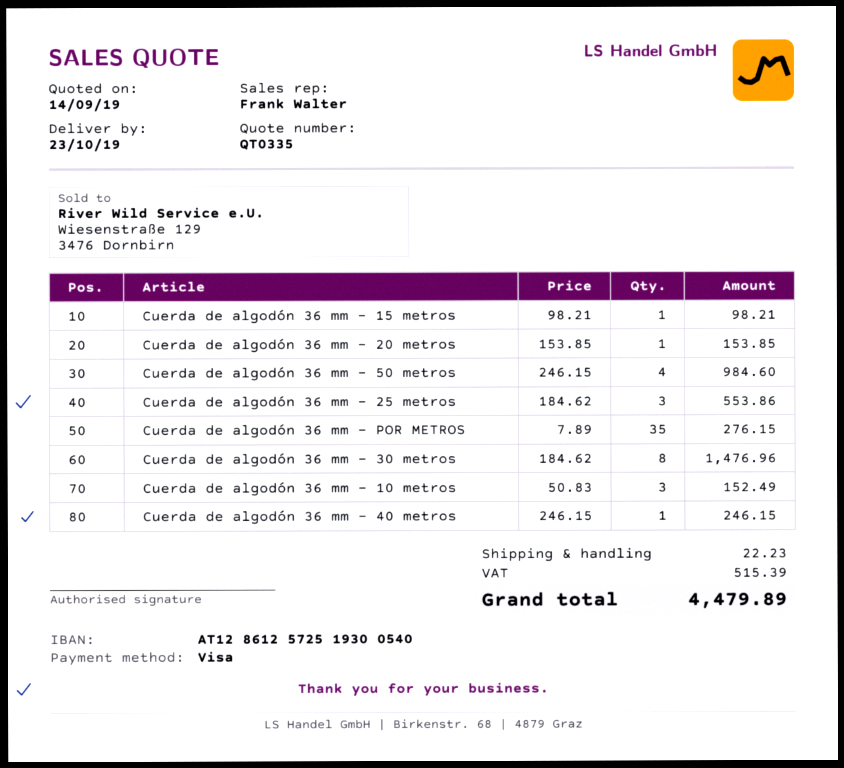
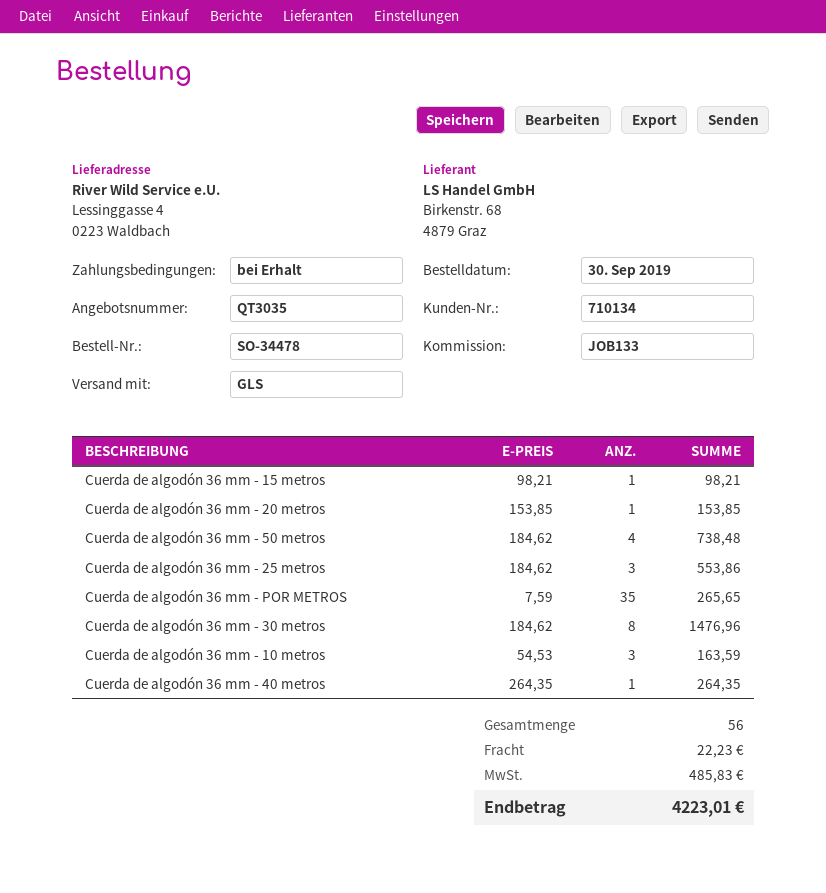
quote number: QT0335 -> QT3035
Cuerda de algodón 36 mm - 50 metros: 4 x 246.15 = 984.60 -> 4 x 184.62 = 738.48
Cuerda de algodón 36 mm - POR METROS: 35 x 7.89 = 276.15 -> 35 x 7.59 = 265.65
Cuerda de algodón 36 mm - 10 metros: 3 x 50.83 = 152.49 -> 3 x 54.53 = 163.59
Cuerda de algodón 36 mm - 40 metros: 1 x 246.15 = 246.15 -> 1 x 264.35 = 264.35
tax: 515.39 -> 485.83
total: 4479.89 -> 4223.01

